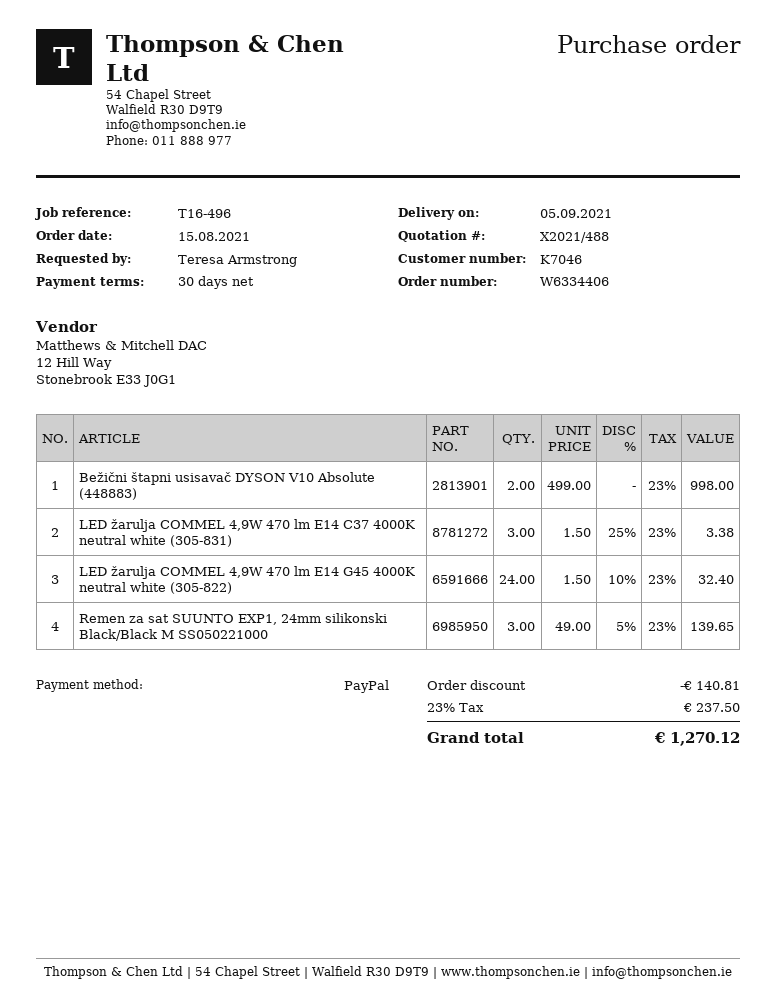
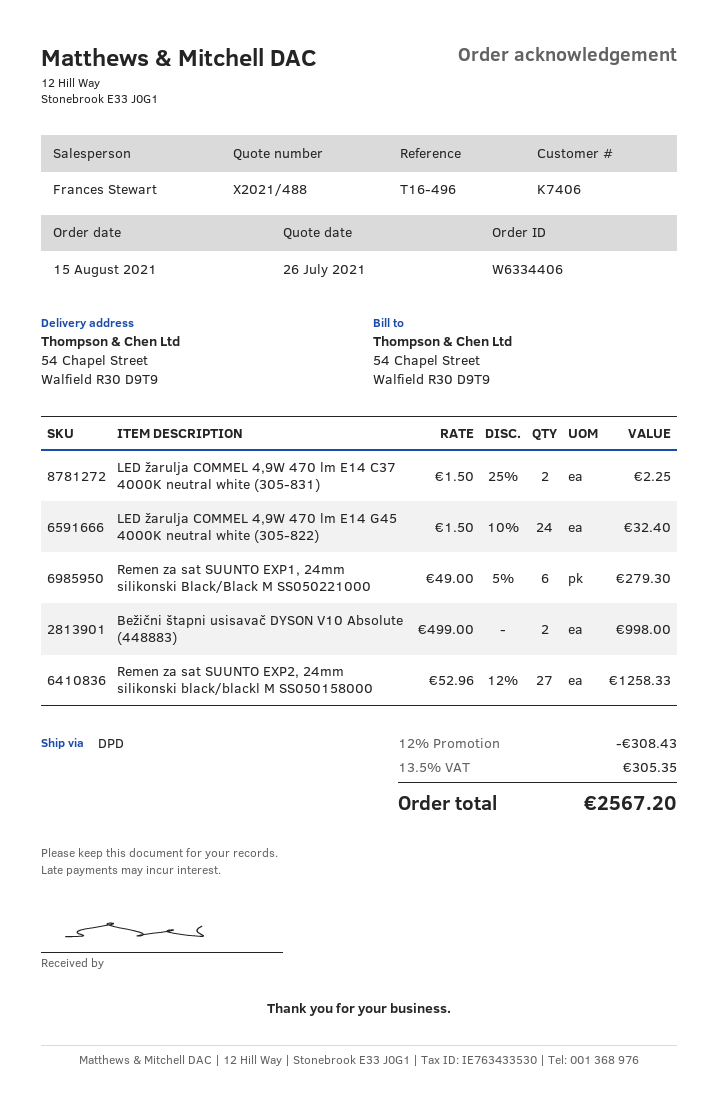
customer number: K7046 -> K7406
LED žarulja COMMEL 4,9W 470 lm E14 C37 4000K neutral white (305-831): 3 x 1.50 - 25% = 3.38 -> 2 x 1.50 - 25% = 2.25
Remen za sat SUUNTO EXP1, 24mm silikonski Black/Black M SS050221000: 3 x 49.00 - 5% = 139.65 -> 6 x 49.00 - 5% = 279.30
Remen za sat SUUNTO EXP2, 24mm silikonski black/blackl M SS050158000: none -> 27 x 52.96 - 12% = 1258.33
discount: 140.81 -> 308.43
tax: 23% = 237.50 -> 13.5% = 305.35
total: 1270.12 -> 2567.20

